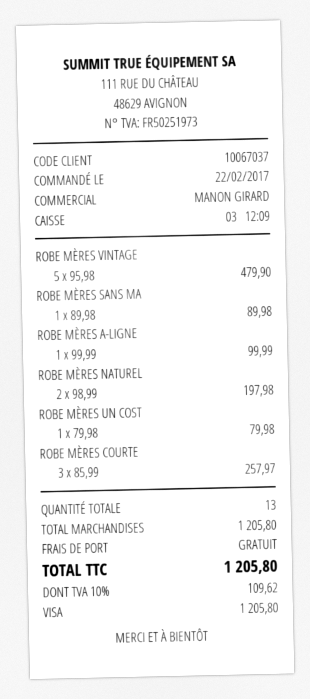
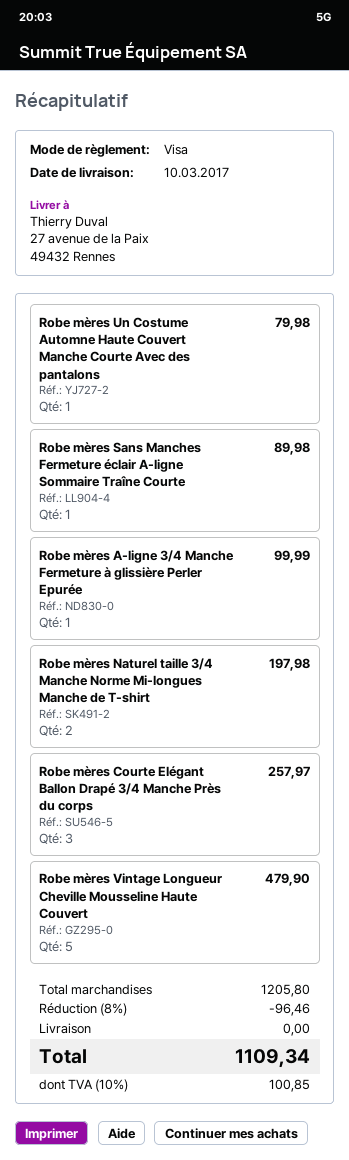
discount: none -> 8% = 96.46
tax: 10% = 109.62 -> 10% = 100.85
total: 1205.80 -> 1109.34

